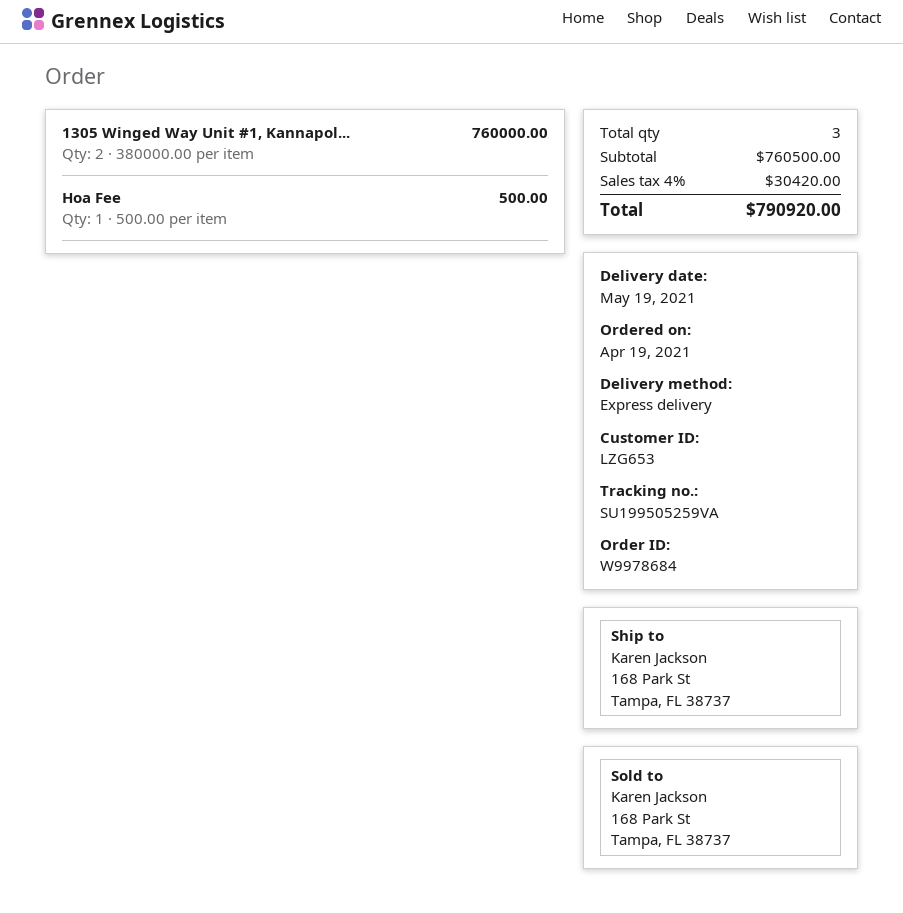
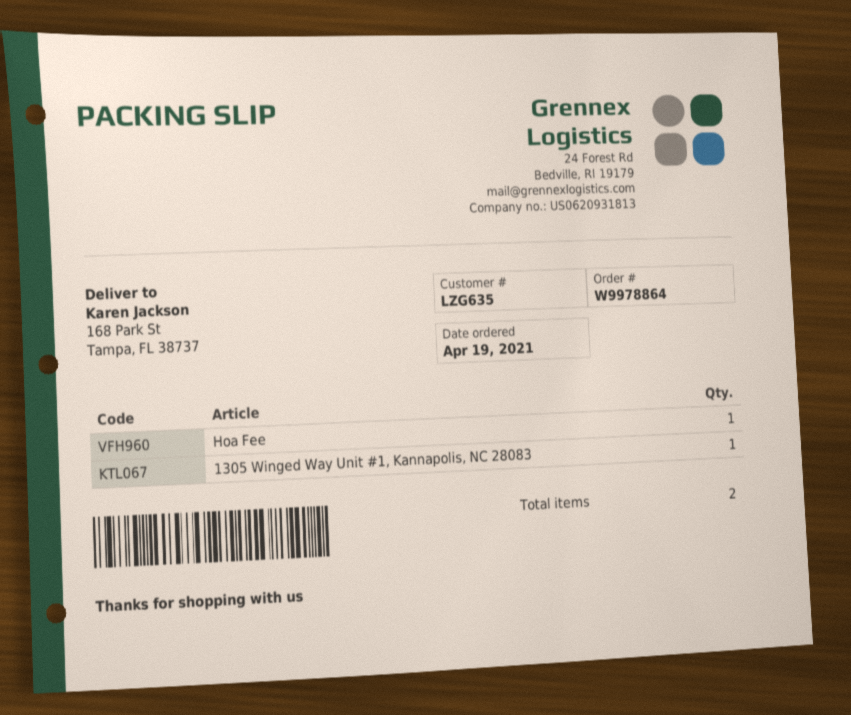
order number: W9978684 -> W9978864
customer number: LZG653 -> LZG635
1305 Winged Way Unit #1, Kannapol...: 2 -> 1
total quantity: 3 -> 2

